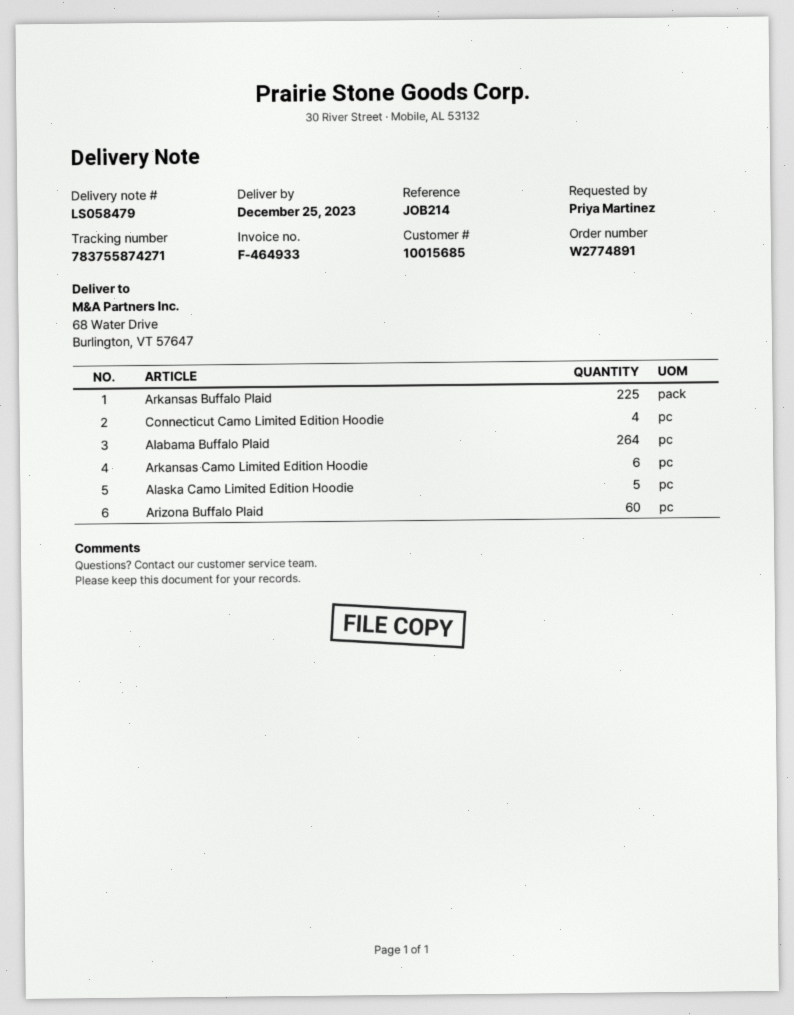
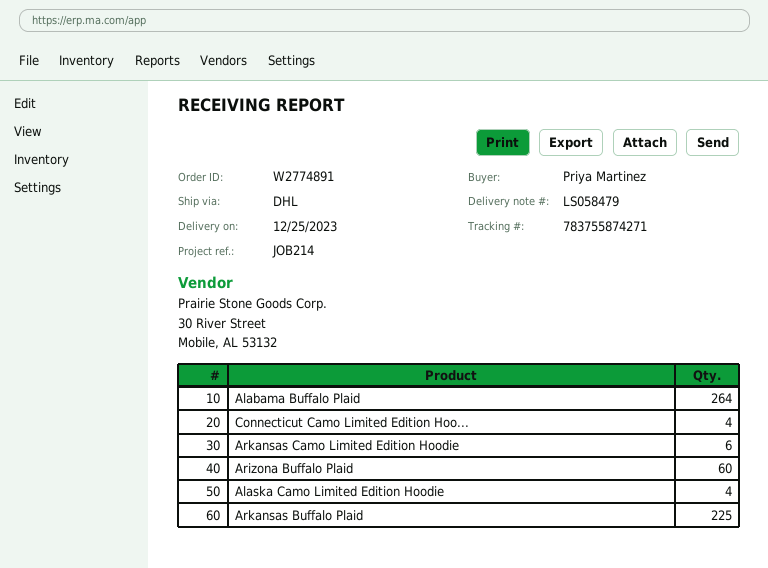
Alaska Camo Limited Edition Hoodie: 5 -> 4

